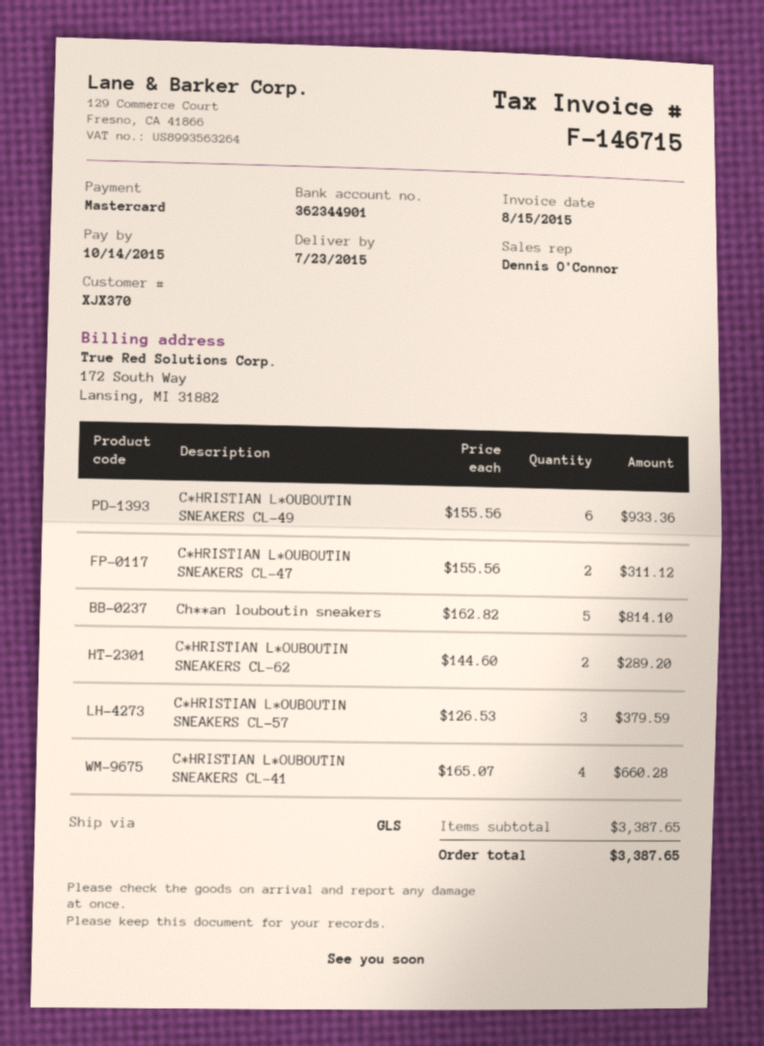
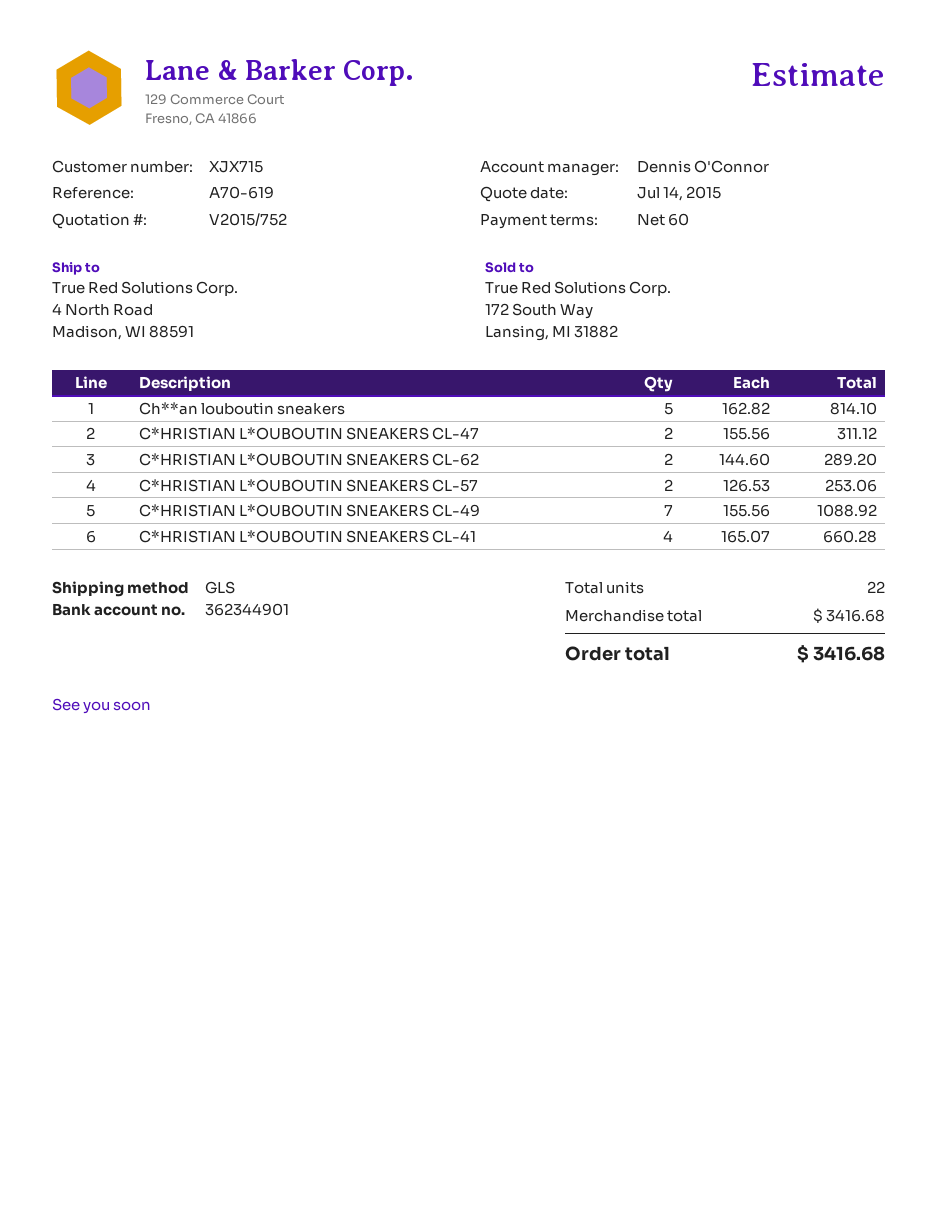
customer number: XJX370 -> XJX715
C*HRISTIAN L*OUBOUTIN SNEAKERS CL-49: 6 x 155.56 = 933.36 -> 7 x 155.56 = 1088.92
C*HRISTIAN L*OUBOUTIN SNEAKERS CL-57: 3 x 126.53 = 379.59 -> 2 x 126.53 = 253.06
subtotal: 3387.65 -> 3416.68
total: 3387.65 -> 3416.68

